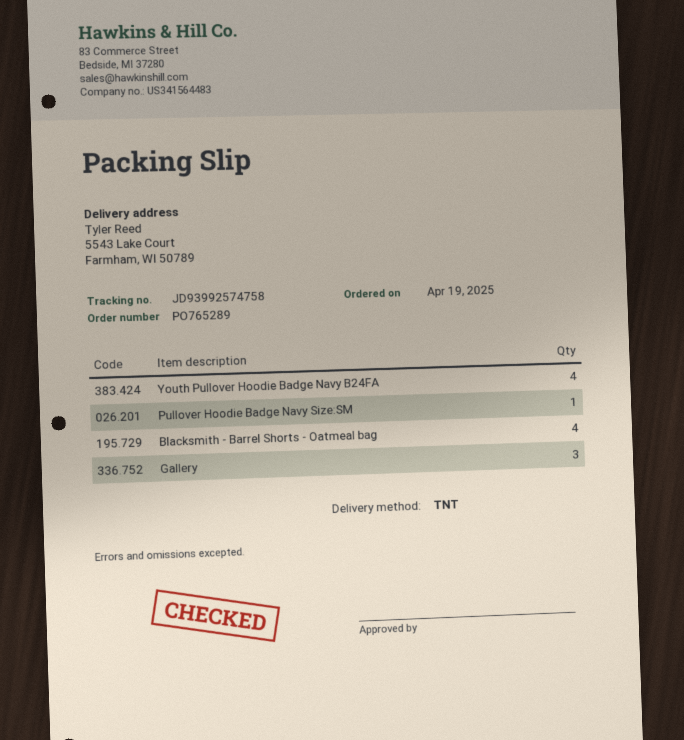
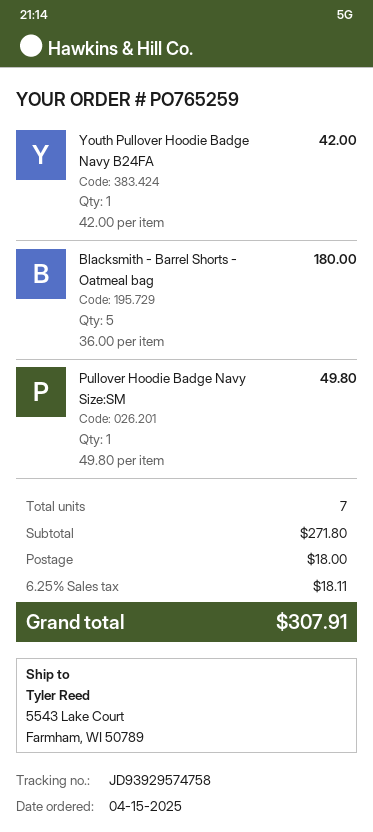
order number: PO765289 -> PO765259
order date: 2025-04-19 -> 2025-04-15
tracking number: JD93992574758 -> JD93929574758
Youth Pullover Hoodie Badge Navy B24FA: 4 -> 1
Blacksmith - Barrel Shorts - Oatmeal bag: 4 -> 5
Gallery: 3 -> none

